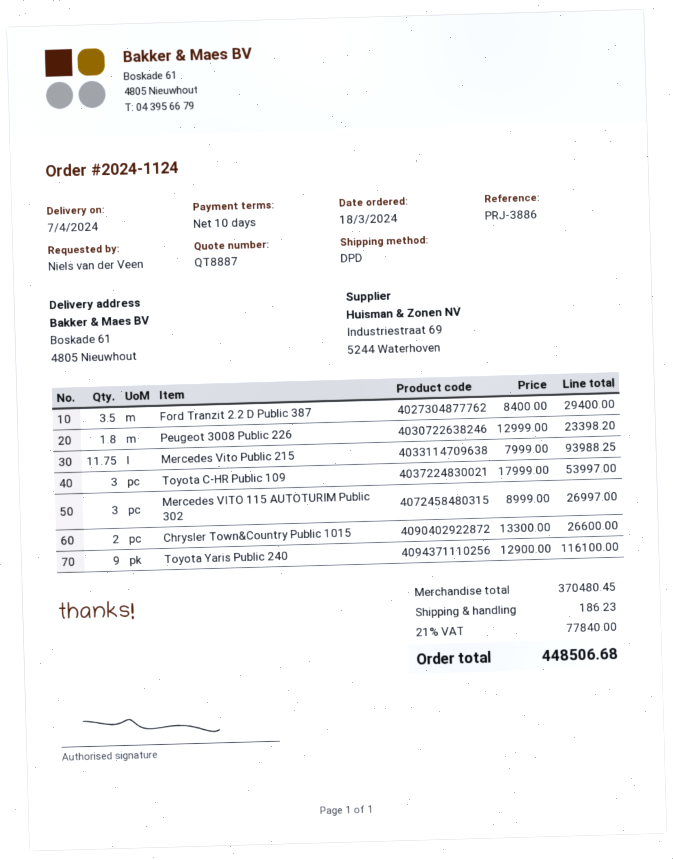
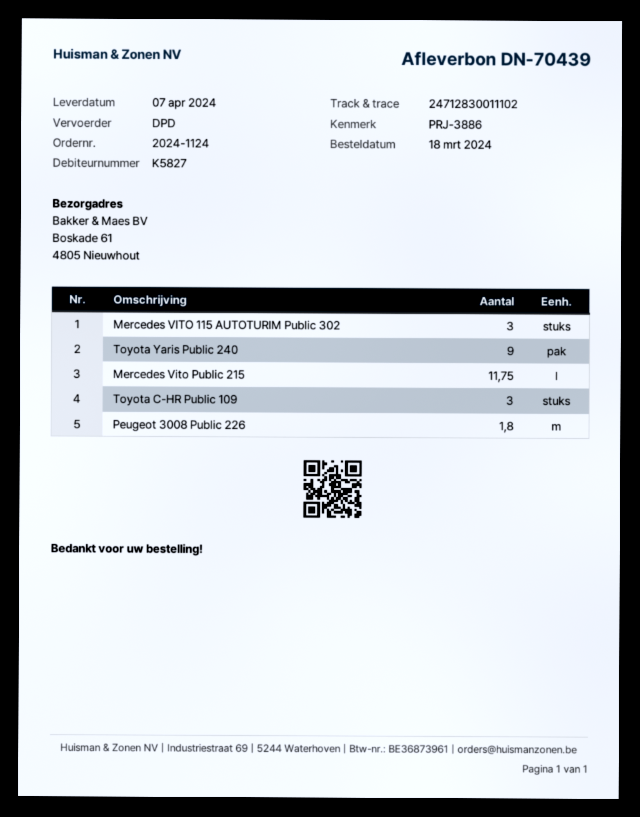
Ford Tranzit 2.2 D Public 387: 3.5 -> none
Chrysler Town&Country Public 1015: 2 -> none

